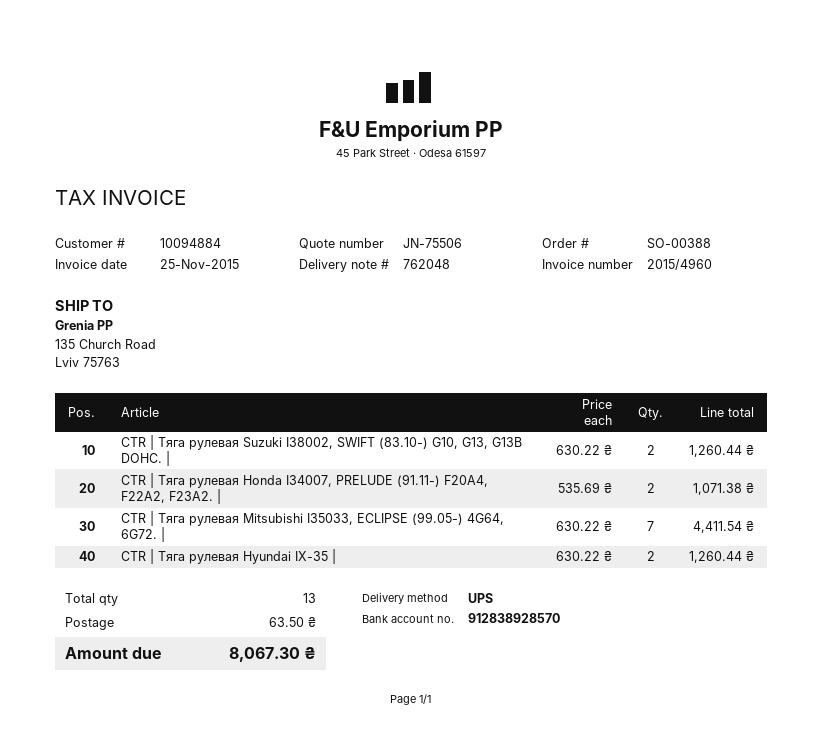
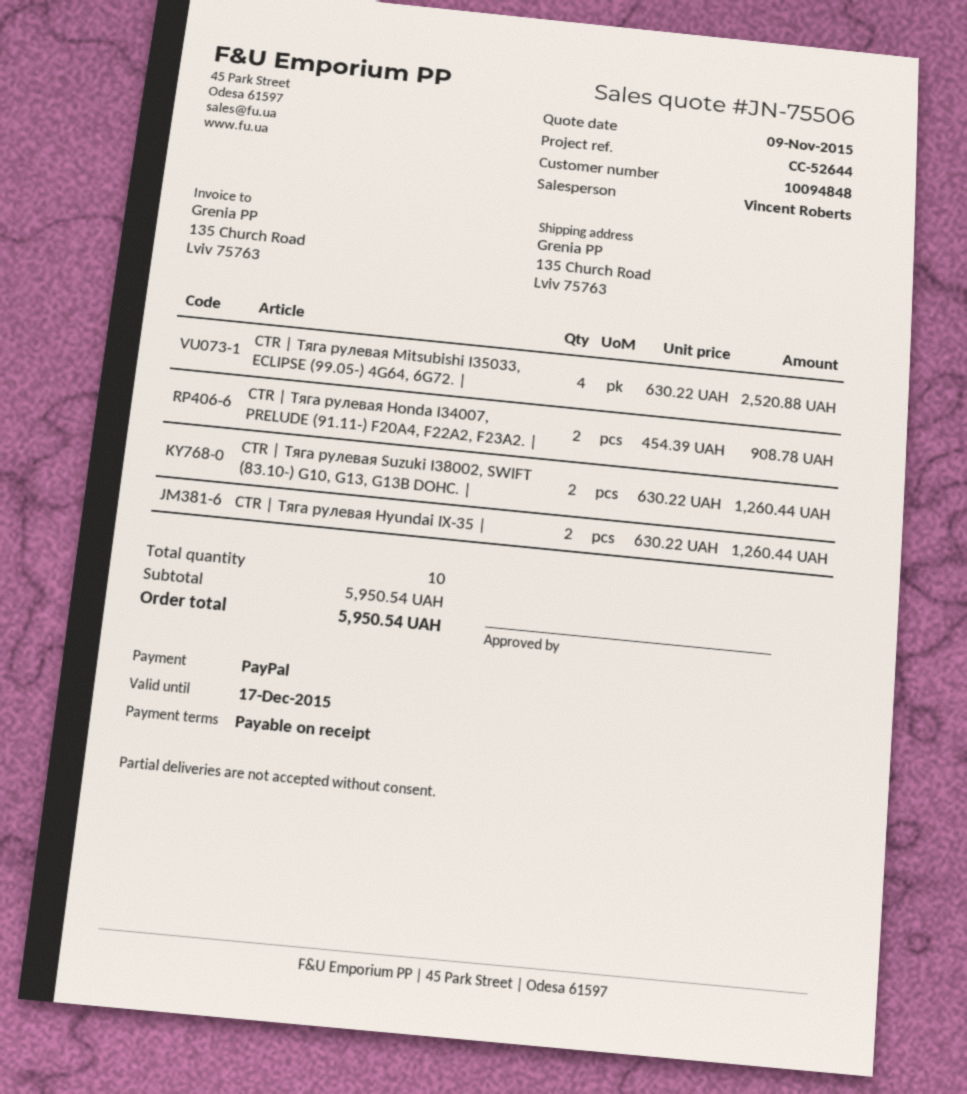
customer number: 10094884 -> 10094848
CTR | Тяга рулевая Honda I34007, PRELUDE (91.11-) F20A4, F22A2, F23A2. |: 2 x 535.69 = 1071.38 -> 2 x 454.39 = 908.78
CTR | Тяга рулевая Mitsubishi I35033, ECLIPSE (99.05-) 4G64, 6G72. |: 7 x 630.22 = 4411.54 -> 4 x 630.22 = 2520.88
total quantity: 13 -> 10
shipping: 63.50 -> none
total: 8067.30 -> 5950.54

